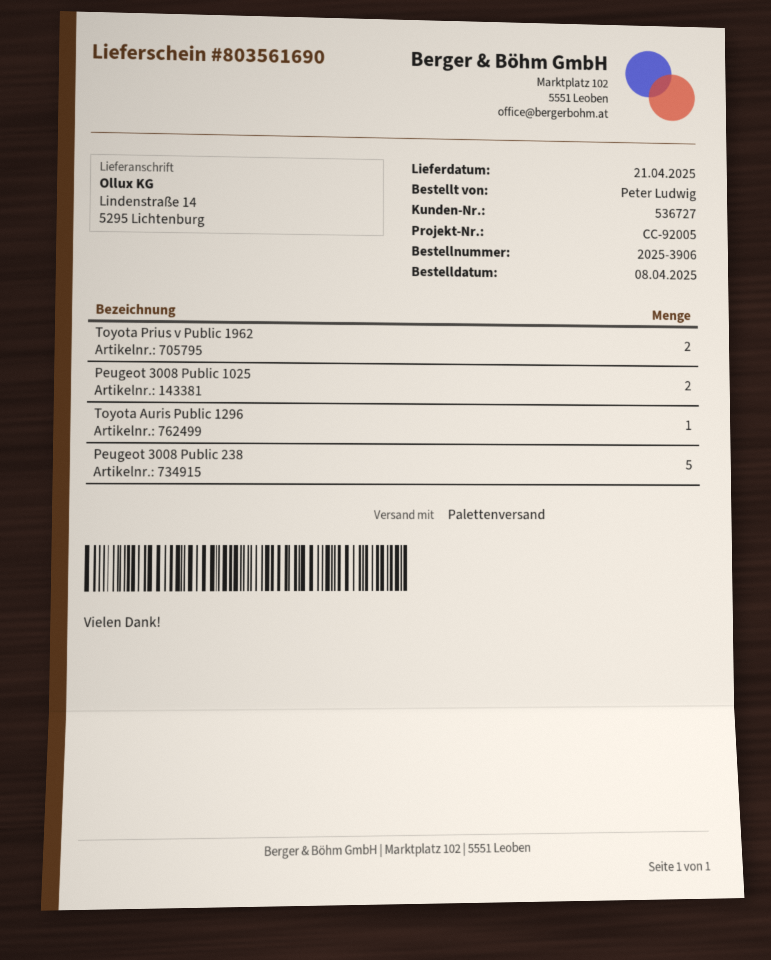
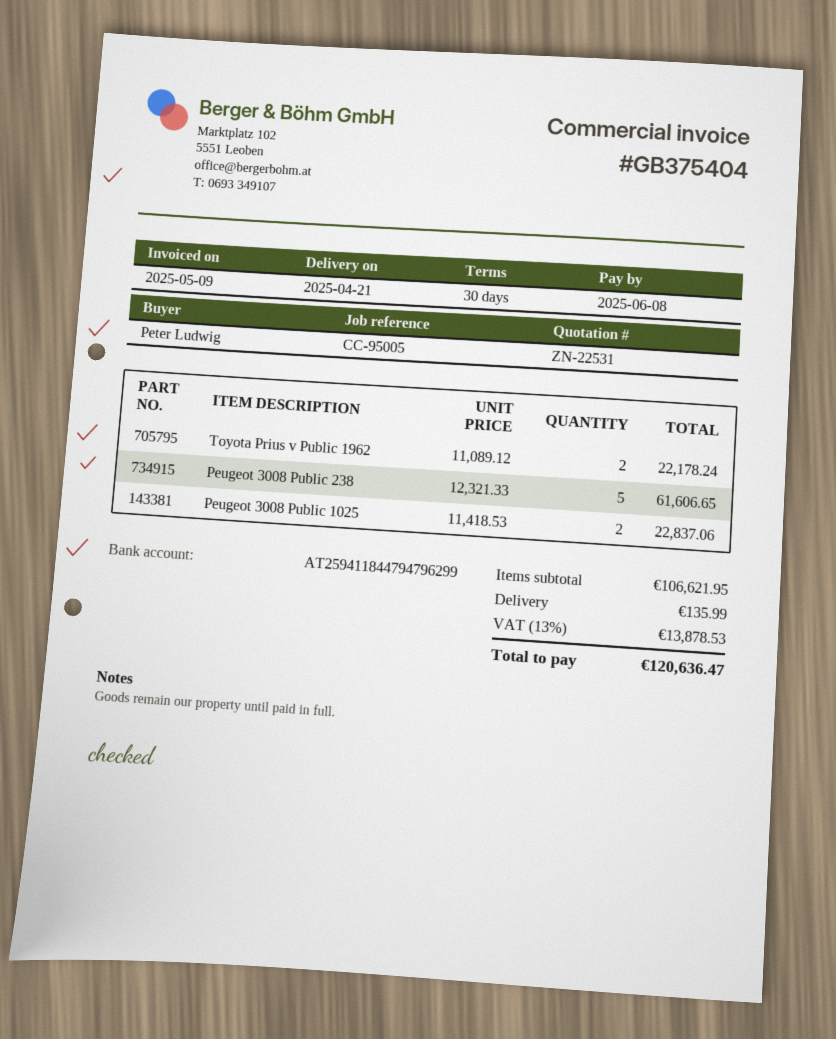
reference: CC-92005 -> CC-95005
Toyota Auris Public 1296: 1 -> none

